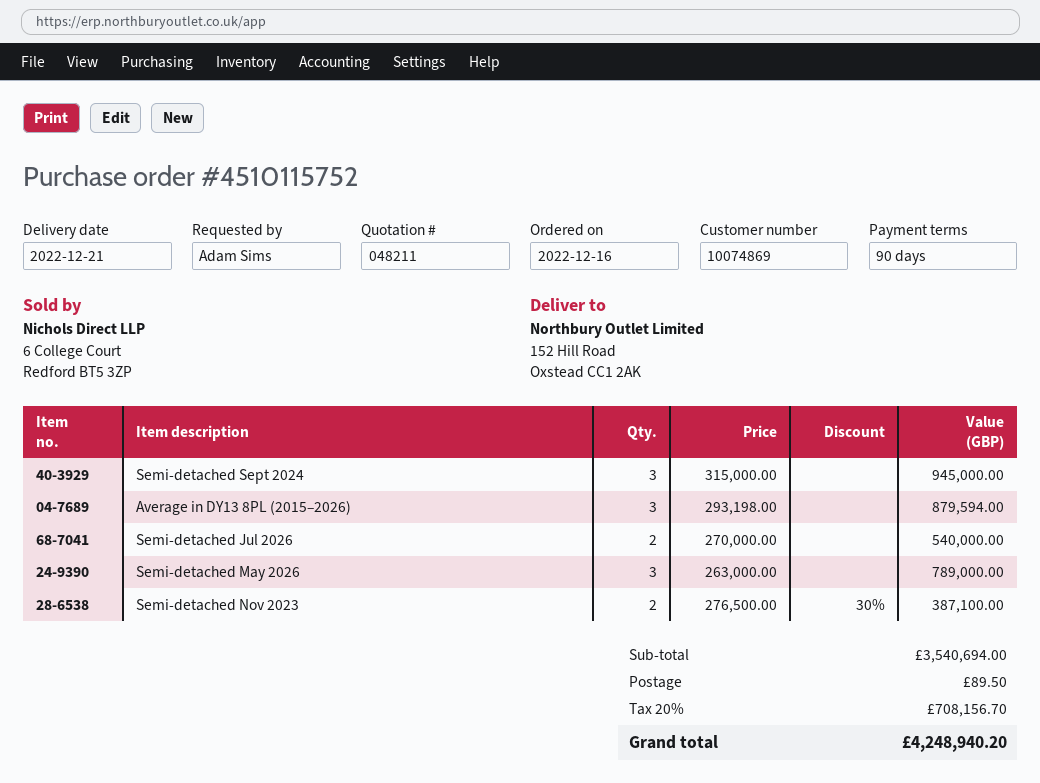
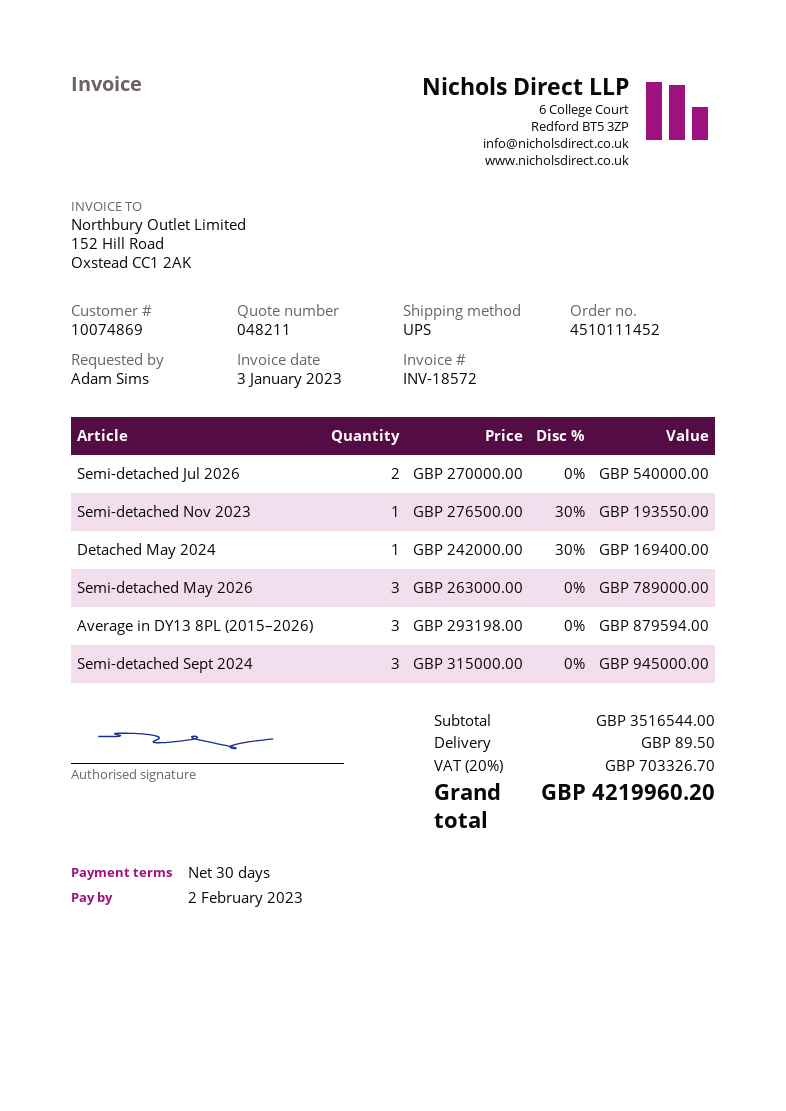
order number: 4510115752 -> 4510111452
payment terms: 90 days -> 30 days
Semi-detached Nov 2023: 2 x 276500.00 - 30% = 387100.00 -> 1 x 276500.00 - 30% = 193550.00
Detached May 2024: none -> 1 x 242000.00 - 30% = 169400.00
subtotal: 3540694.00 -> 3516544.00
tax: 20% = 708156.70 -> 20% = 703326.70
total: 4248940.20 -> 4219960.20

